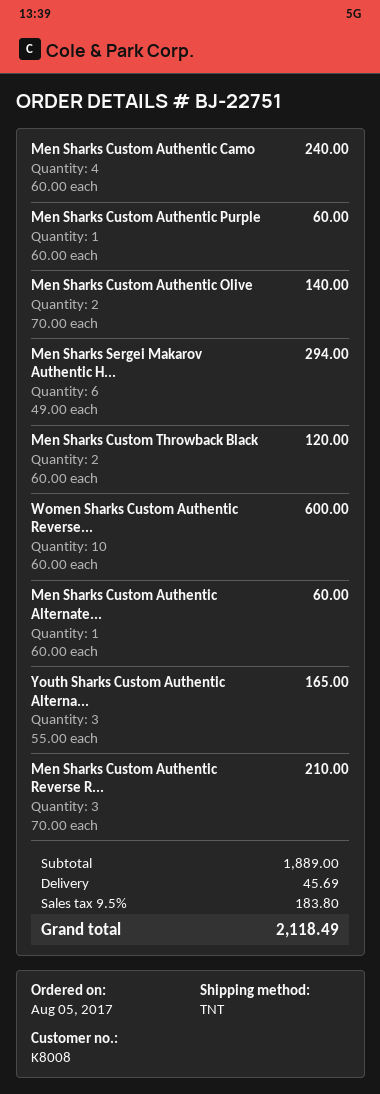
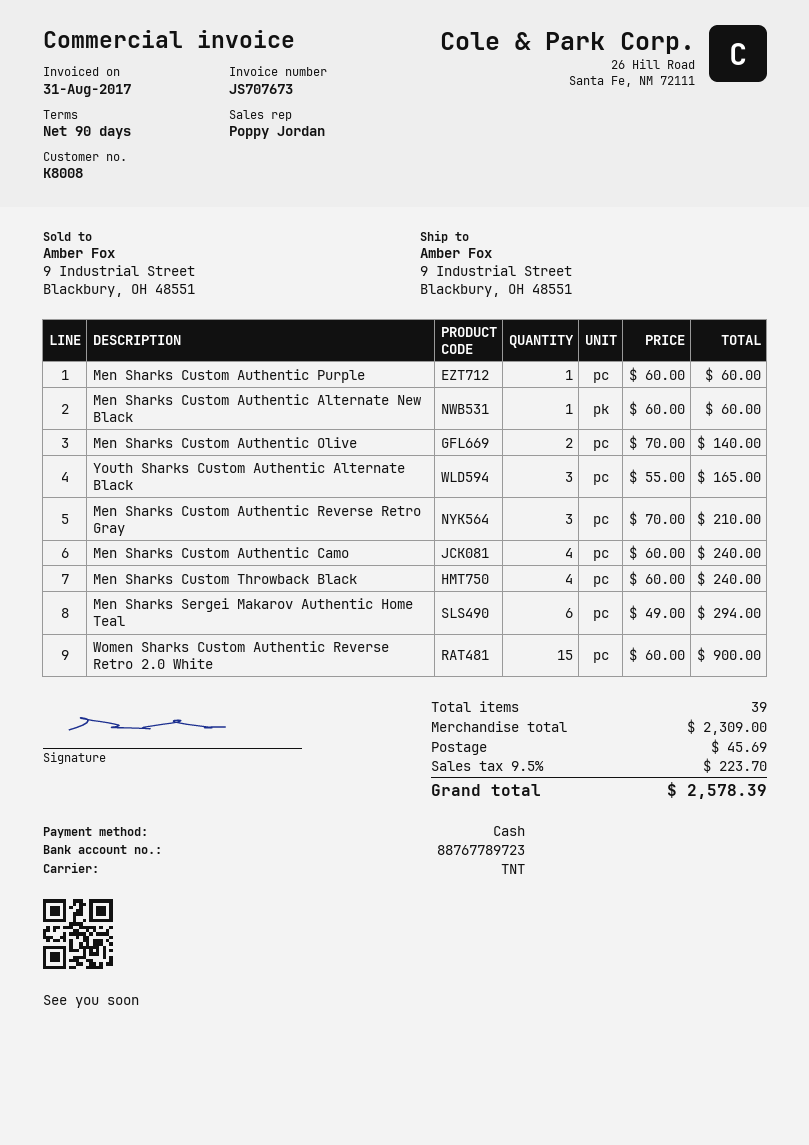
Men Sharks Custom Throwback Black: 2 x 60.00 = 120.00 -> 4 x 60.00 = 240.00
Women Sharks Custom Authentic Reverse...: 10 x 60.00 = 600.00 -> 15 x 60.00 = 900.00
subtotal: 1889.00 -> 2309.00
tax: 9.5% = 183.80 -> 9.5% = 223.70
total: 2118.49 -> 2578.39

